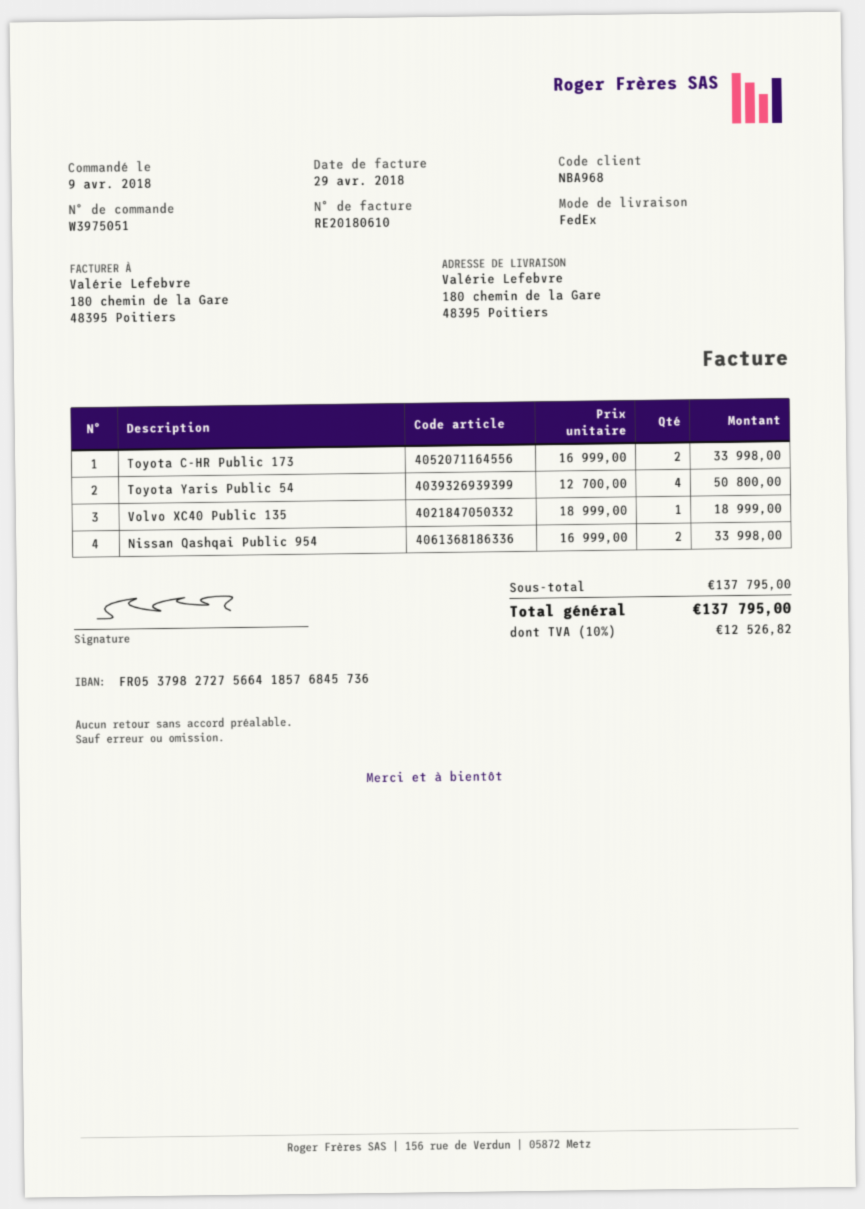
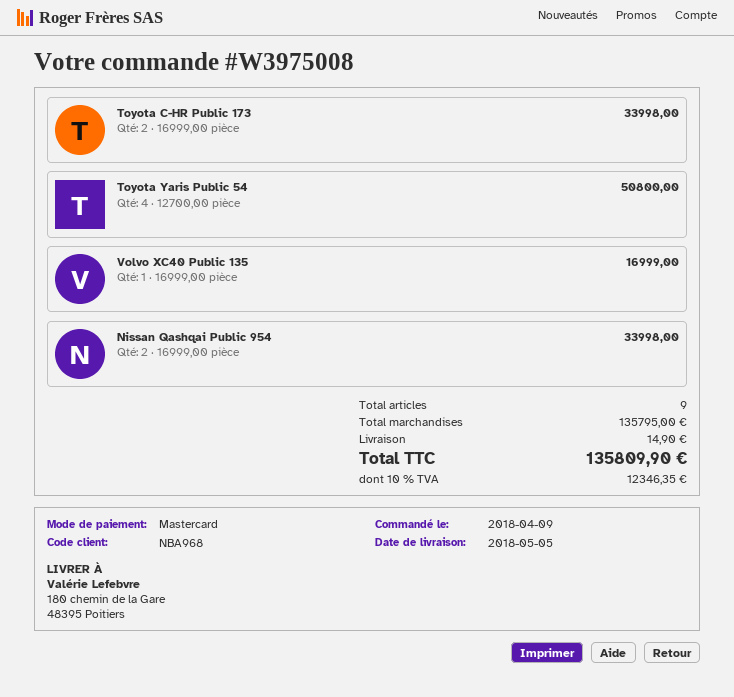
order number: W3975051 -> W3975008
Volvo XC40 Public 135: 1 x 18999.00 = 18999.00 -> 1 x 16999.00 = 16999.00
subtotal: 137795.00 -> 135795.00
shipping: none -> 14.90
tax: 10% = 12526.82 -> 10% = 12346.35
total: 137795.00 -> 135809.90

